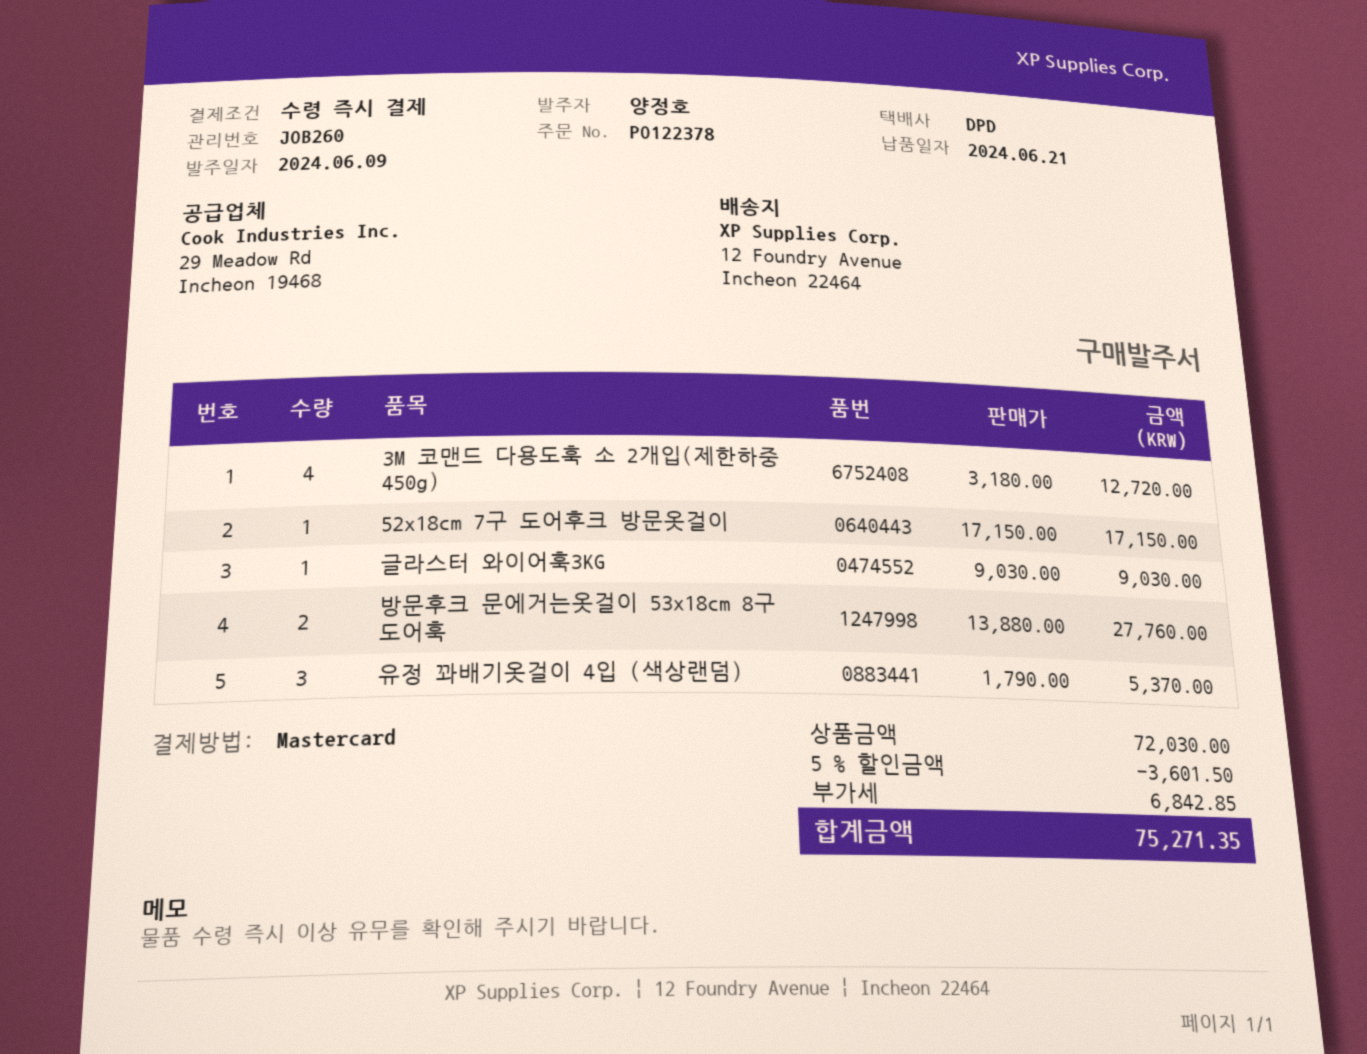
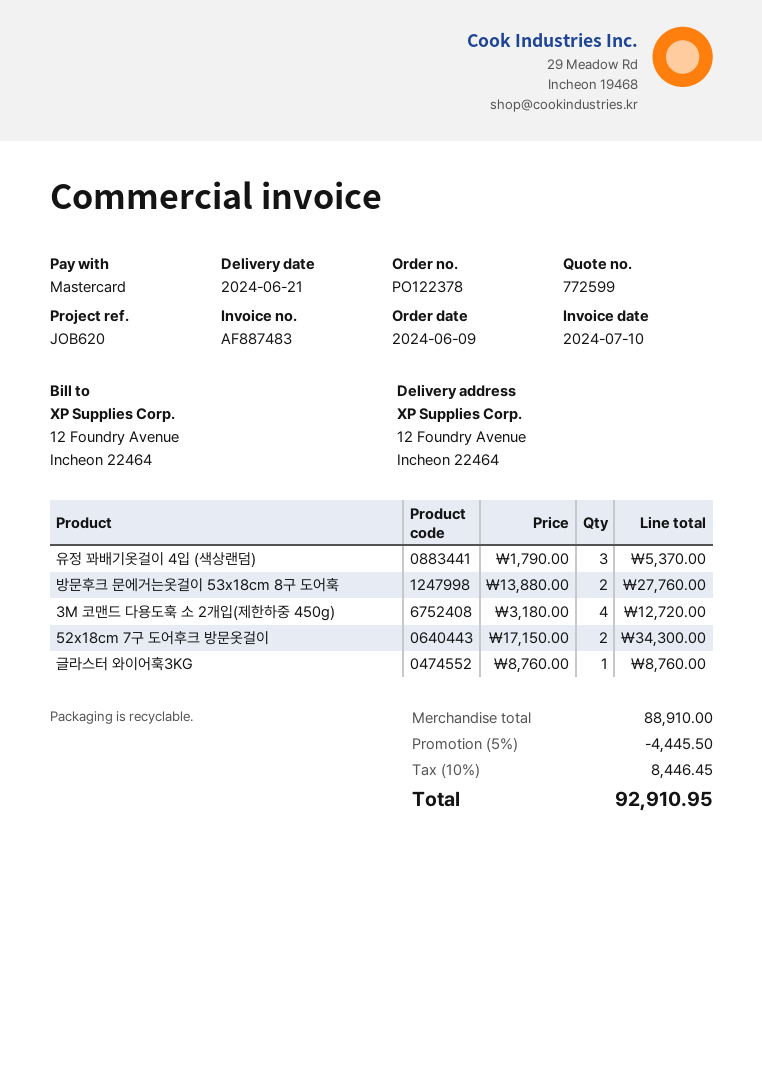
reference: JOB260 -> JOB620
52x18cm 7구 도어후크 방문옷걸이: 1 x 17150.00 = 17150.00 -> 2 x 17150.00 = 34300.00
글라스터 와이어훅3KG: 1 x 9030.00 = 9030.00 -> 1 x 8760.00 = 8760.00
subtotal: 72030.00 -> 88910.00
discount: 5% = 3601.50 -> 5% = 4445.50
tax: 6842.85 -> 8446.45
total: 75271.35 -> 92910.95

